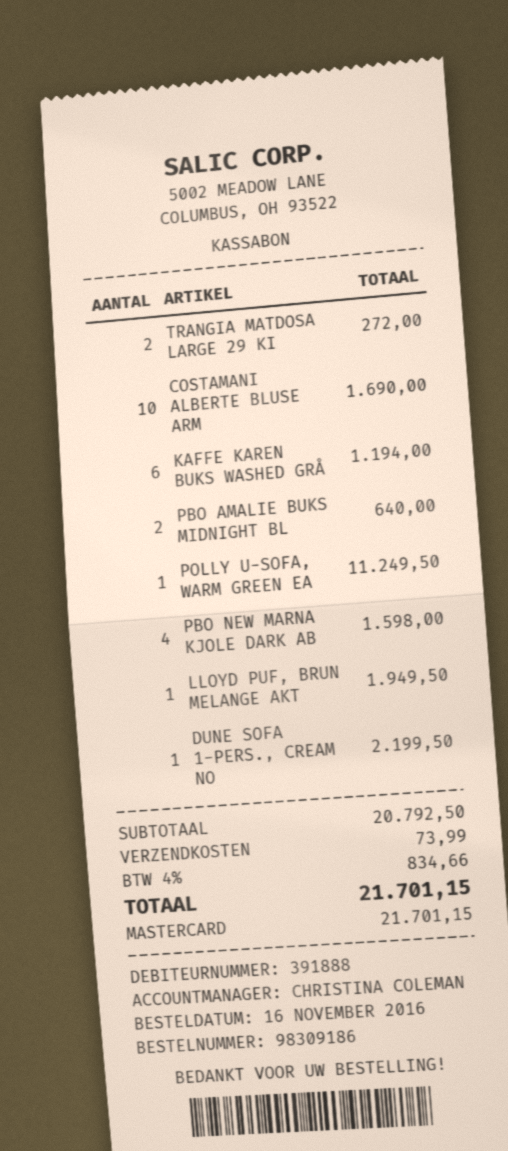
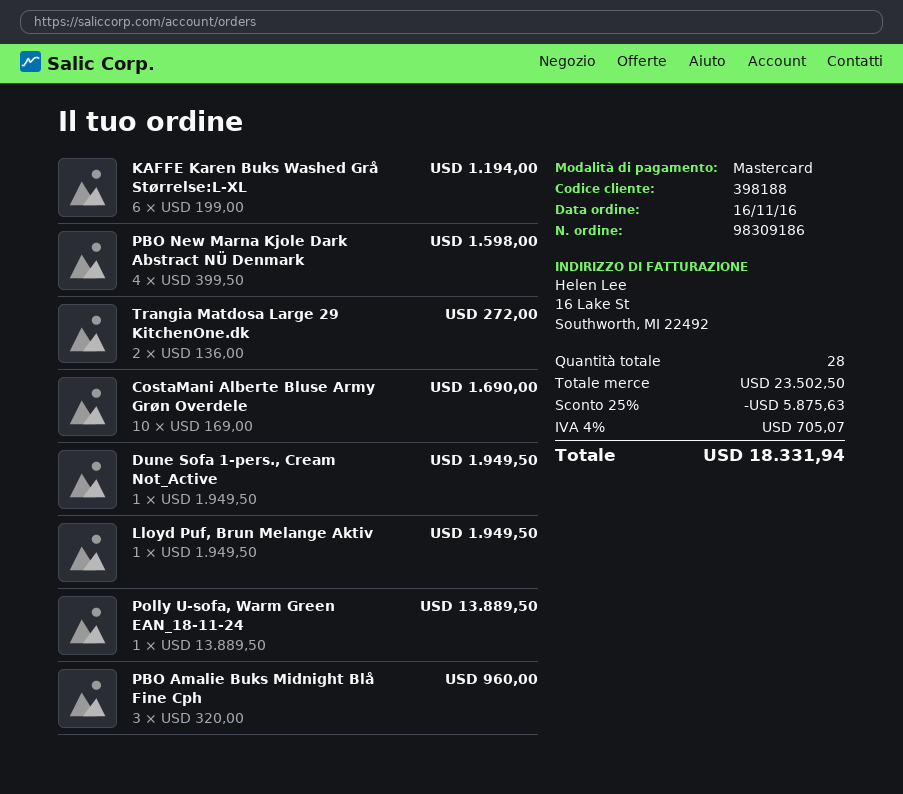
customer number: 391888 -> 398188
PBO AMALIE BUKS MIDNIGHT BL: 2 for 640.00 -> 3 for 960.00
POLLY U-SOFA, WARM GREEN EA: 1 for 11249.50 -> 1 for 13889.50
DUNE SOFA 1-PERS., CREAM NO: 1 for 2199.50 -> 1 for 1949.50
subtotal: 20792.50 -> 23502.50
discount: none -> 25% = 5875.63
shipping: 73.99 -> none
tax: 4% = 834.66 -> 4% = 705.07
total: 21701.15 -> 18331.94

